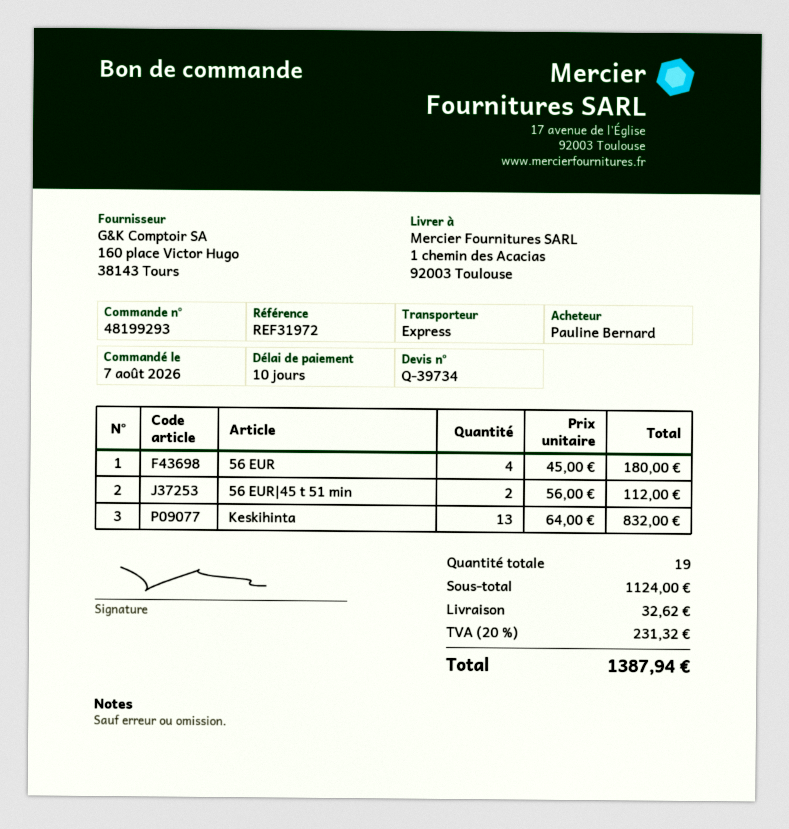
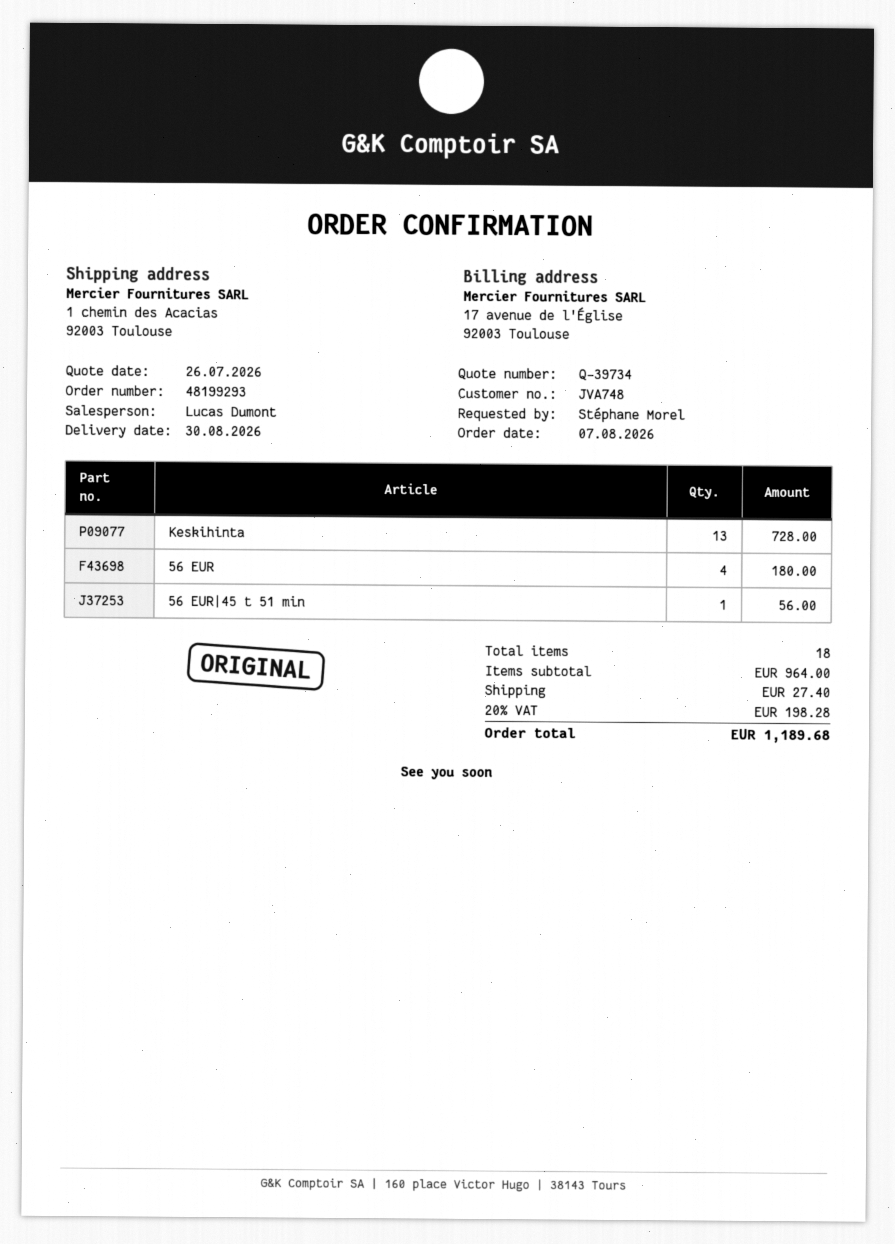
ordered by: Pauline Bernard -> Stéphane Morel
56 EUR|45 t 51 min: 2 for 112.00 -> 1 for 56.00
Keskihinta: 13 for 832.00 -> 13 for 728.00
total quantity: 19 -> 18
subtotal: 1124.00 -> 964.00
shipping: 32.62 -> 27.40
tax: 20% = 231.32 -> 20% = 198.28
total: 1387.94 -> 1189.68

